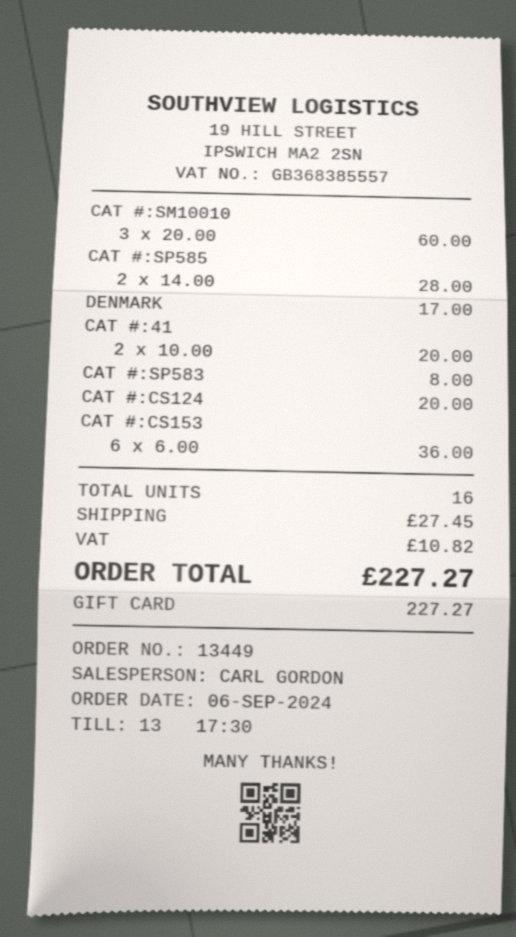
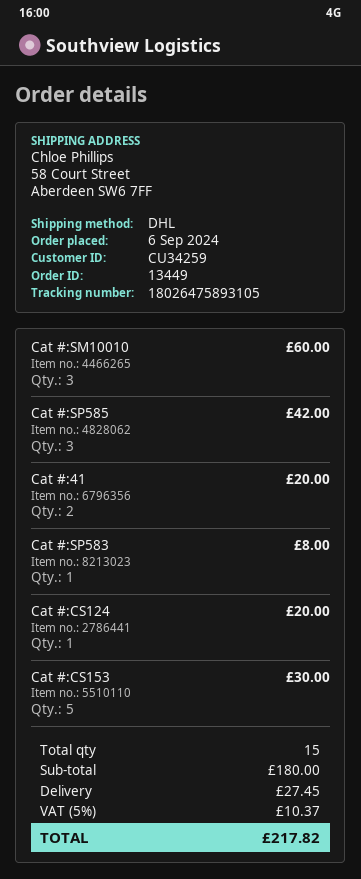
CAT #:SP585: 2 for 28.00 -> 3 for 42.00
DENMARK: 1 for 17.00 -> none
CAT #:CS153: 6 for 36.00 -> 5 for 30.00
total quantity: 16 -> 15
tax: 10.82 -> 10.37
total: 227.27 -> 217.82

